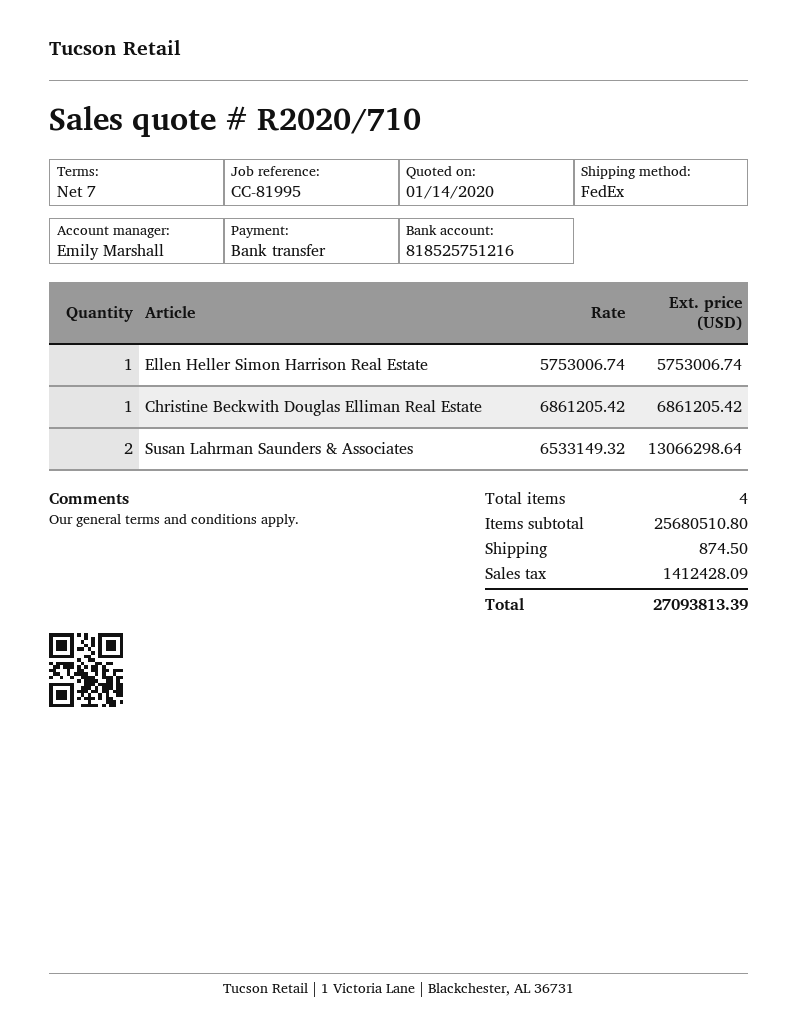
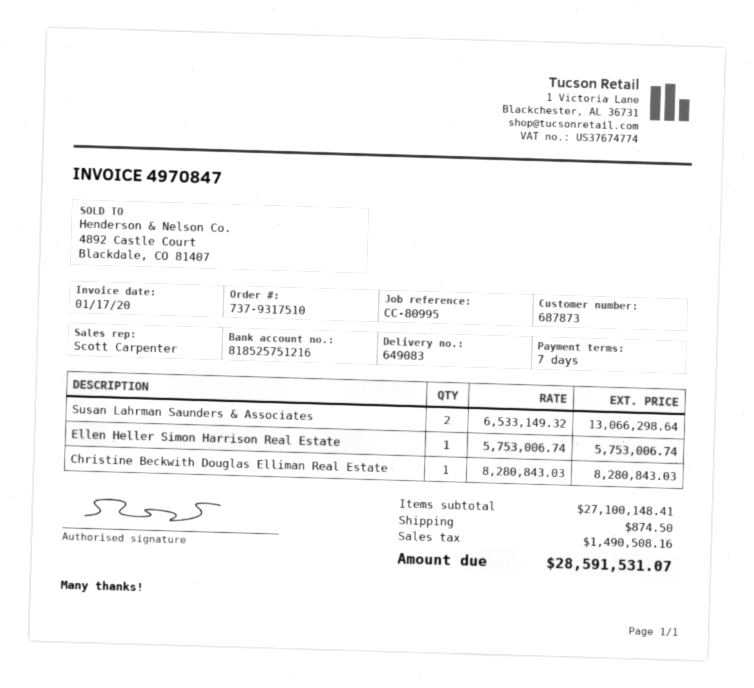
reference: CC-81995 -> CC-80995
sales rep: Emily Marshall -> Scott Carpenter
Christine Beckwith Douglas Elliman Real Estate: 1 x 6861205.42 = 6861205.42 -> 1 x 8280843.03 = 8280843.03
subtotal: 25680510.80 -> 27100148.41
tax: 1412428.09 -> 1490508.16
total: 27093813.39 -> 28591531.07

